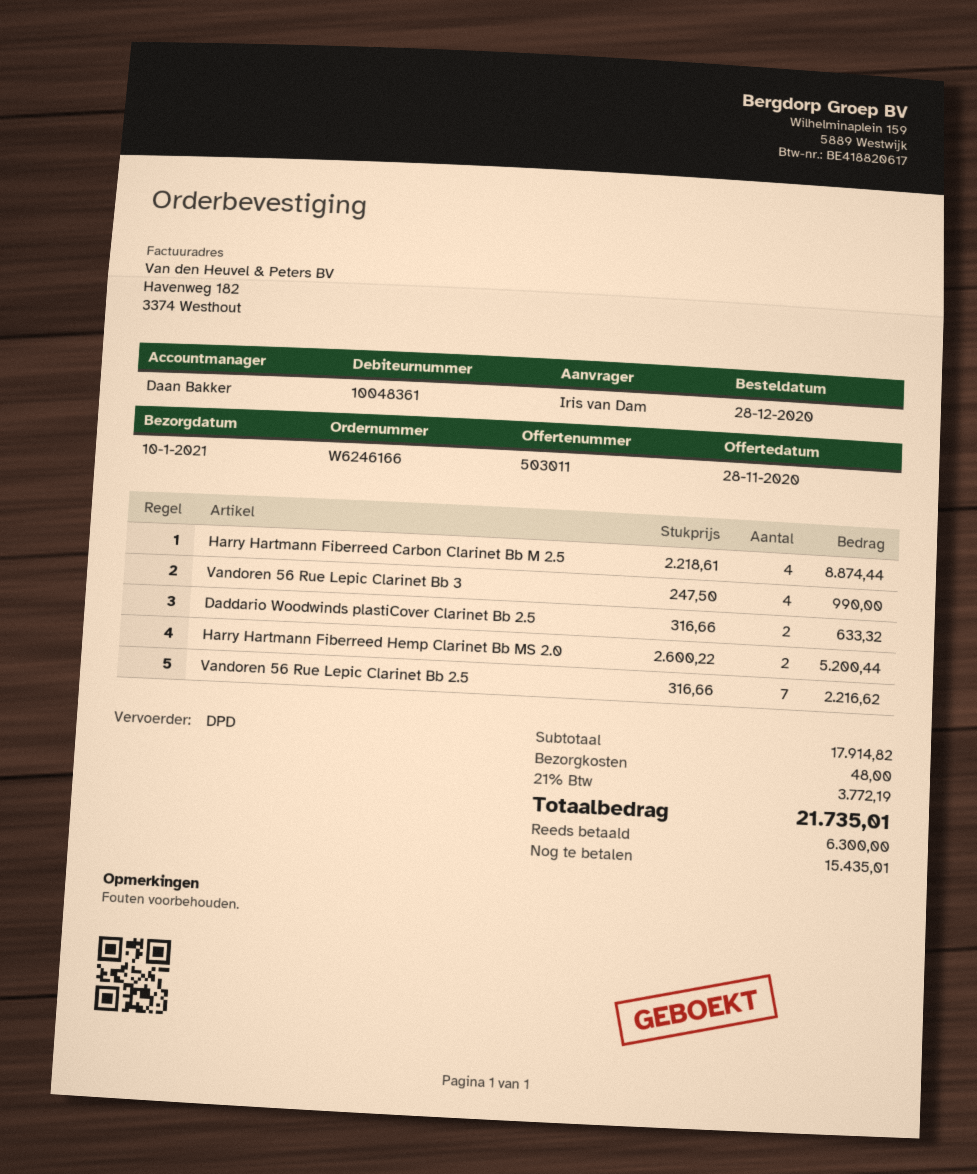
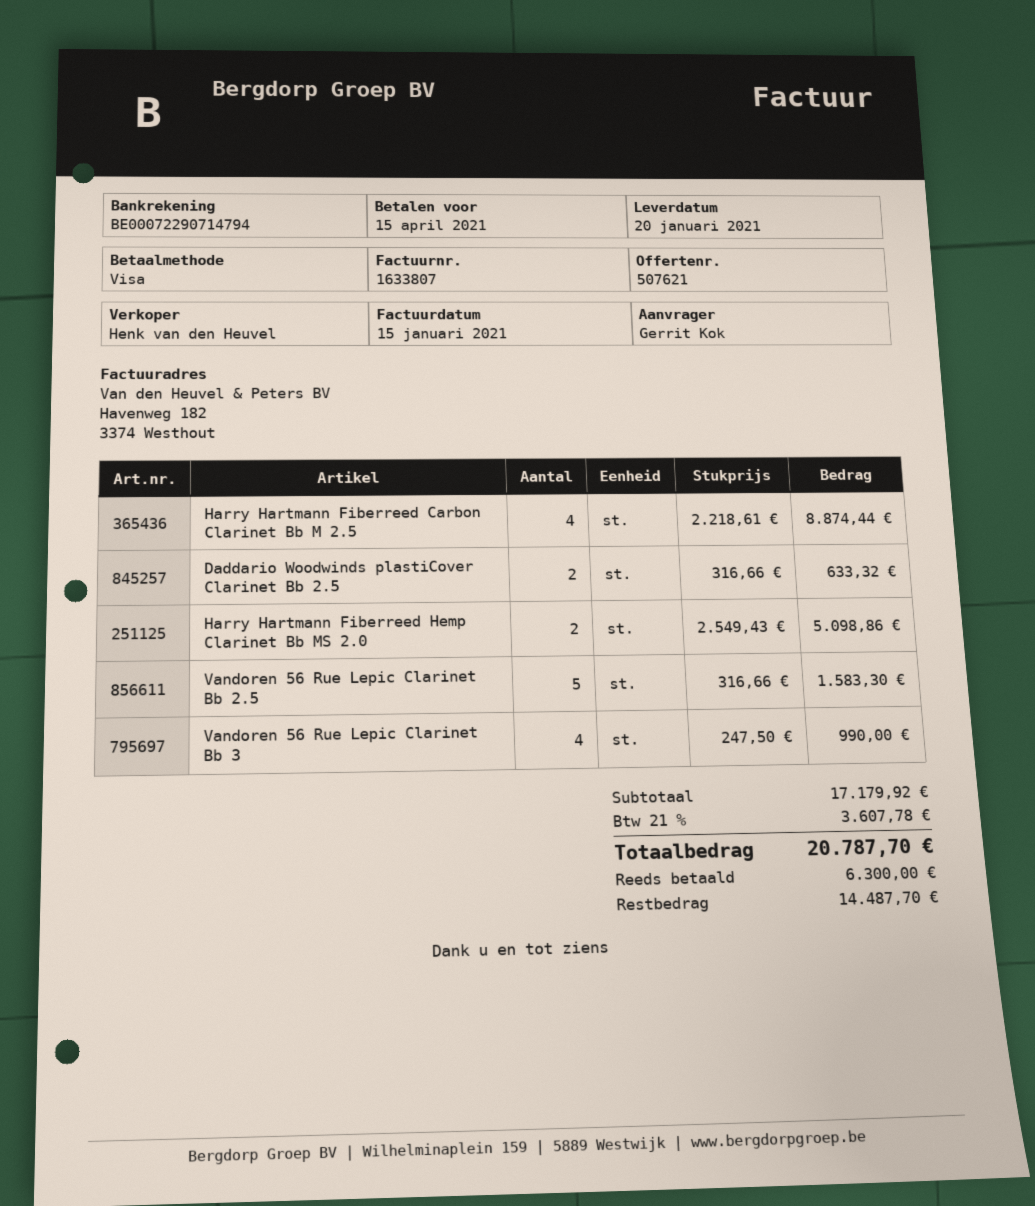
quote number: 503011 -> 507621
delivery date: 2021-01-10 -> 2021-01-20
ordered by: Iris van Dam -> Gerrit Kok
sales rep: Daan Bakker -> Henk van den Heuvel
Harry Hartmann Fiberreed Hemp Clarinet Bb MS 2.0: 2 x 2600.22 = 5200.44 -> 2 x 2549.43 = 5098.86
Vandoren 56 Rue Lepic Clarinet Bb 2.5: 7 x 316.66 = 2216.62 -> 5 x 316.66 = 1583.30
subtotal: 17914.82 -> 17179.92
shipping: 48.00 -> none
tax: 21% = 3772.19 -> 21% = 3607.78
total: 21735.01 -> 20787.70
balance: 15435.01 -> 14487.70

